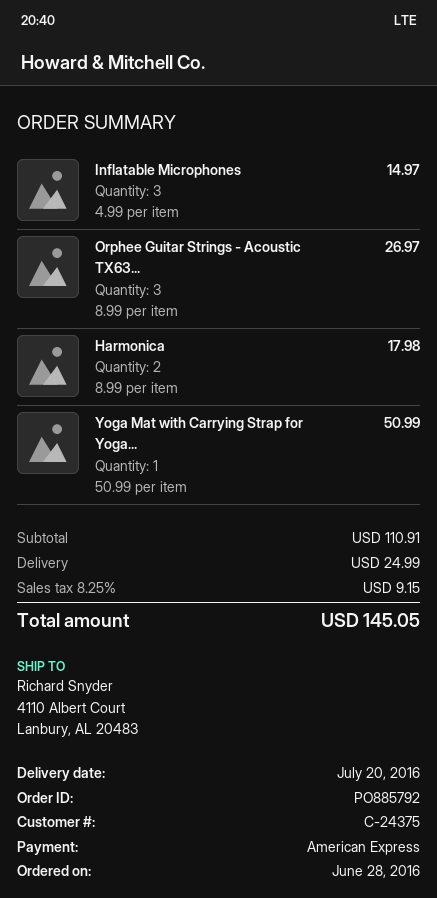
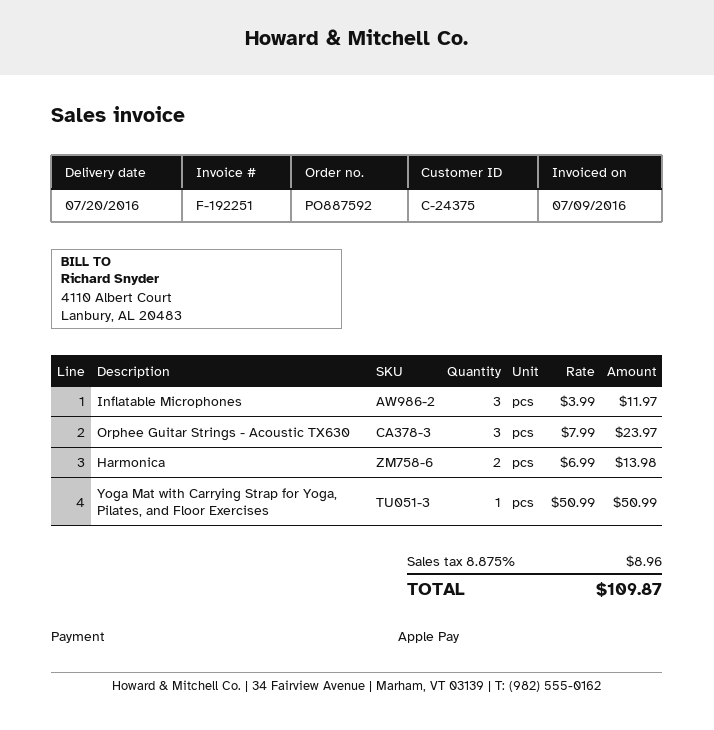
order number: PO885792 -> PO887592
payment method: American Express -> Apple Pay
Inflatable Microphones: 3 x 4.99 = 14.97 -> 3 x 3.99 = 11.97
Orphee Guitar Strings - Acoustic TX63...: 3 x 8.99 = 26.97 -> 3 x 7.99 = 23.97
Harmonica: 2 x 8.99 = 17.98 -> 2 x 6.99 = 13.98
shipping: 24.99 -> none
tax: 8.25% = 9.15 -> 8.875% = 8.96
total: 145.05 -> 109.87

